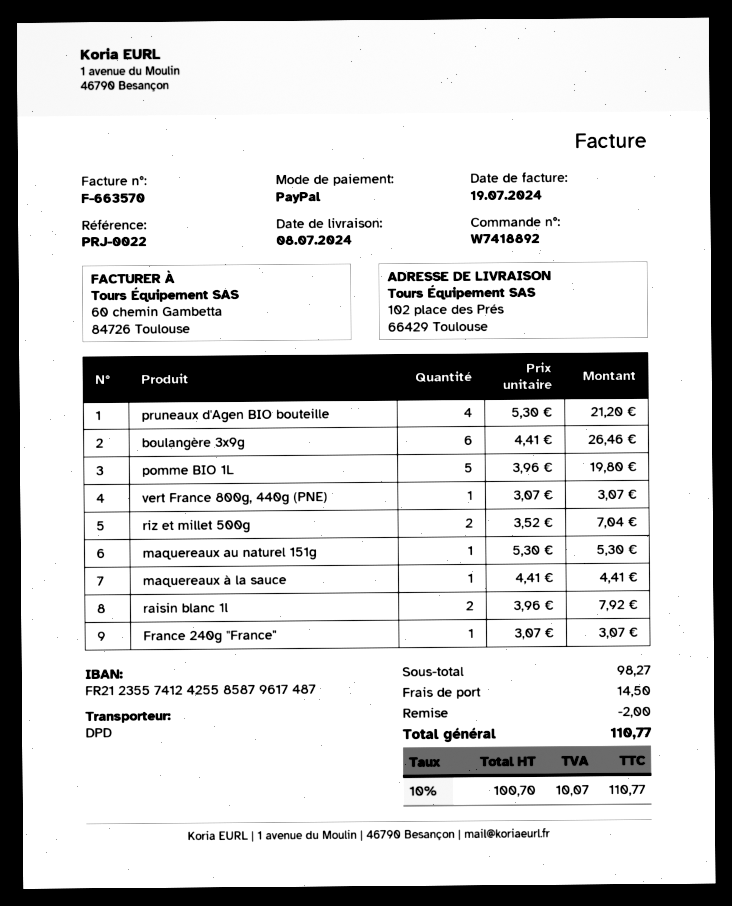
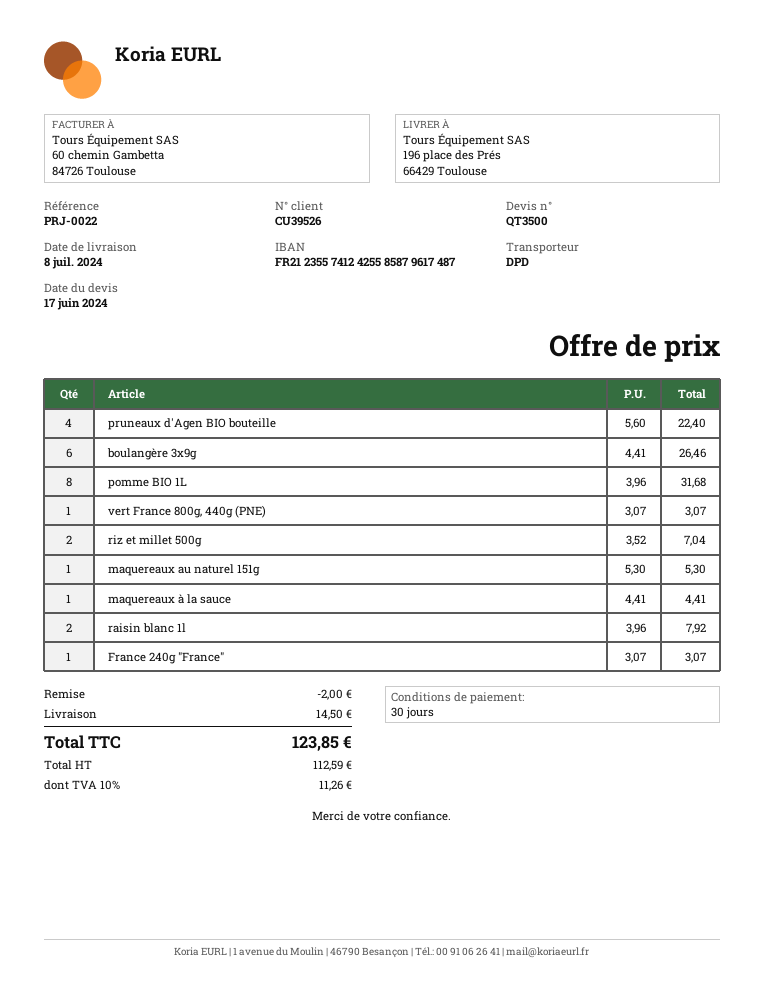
ship to: 102 place des Prés, 66429 Toulouse -> 196 place des Prés, 66429 Toulouse
pruneaux d'Agen BIO bouteille: 4 x 5.30 = 21.20 -> 4 x 5.60 = 22.40
pomme BIO 1L: 5 x 3.96 = 19.80 -> 8 x 3.96 = 31.68
net: 100.70 -> 112.59
tax: 10% = 10.07 -> 10% = 11.26
total: 110.77 -> 123.85

